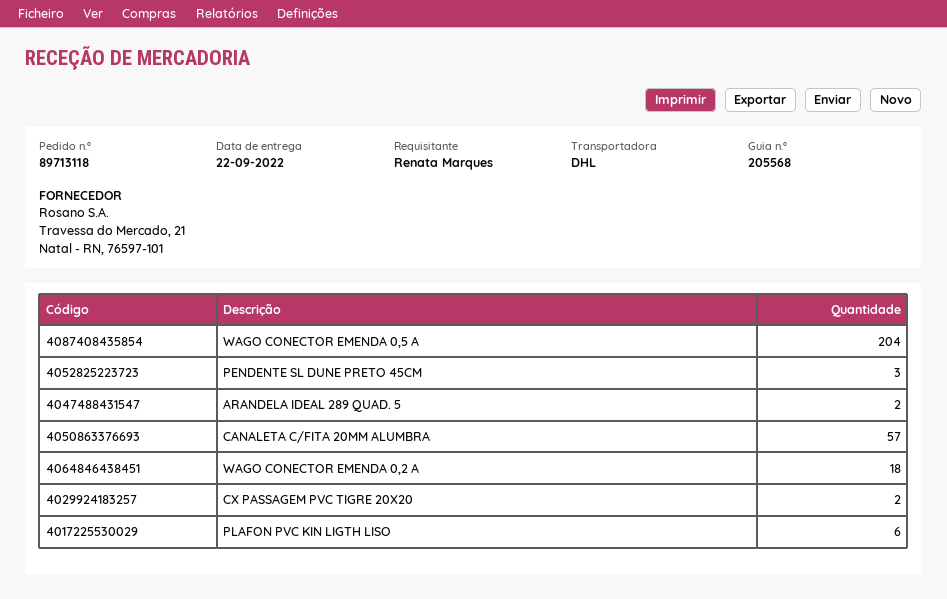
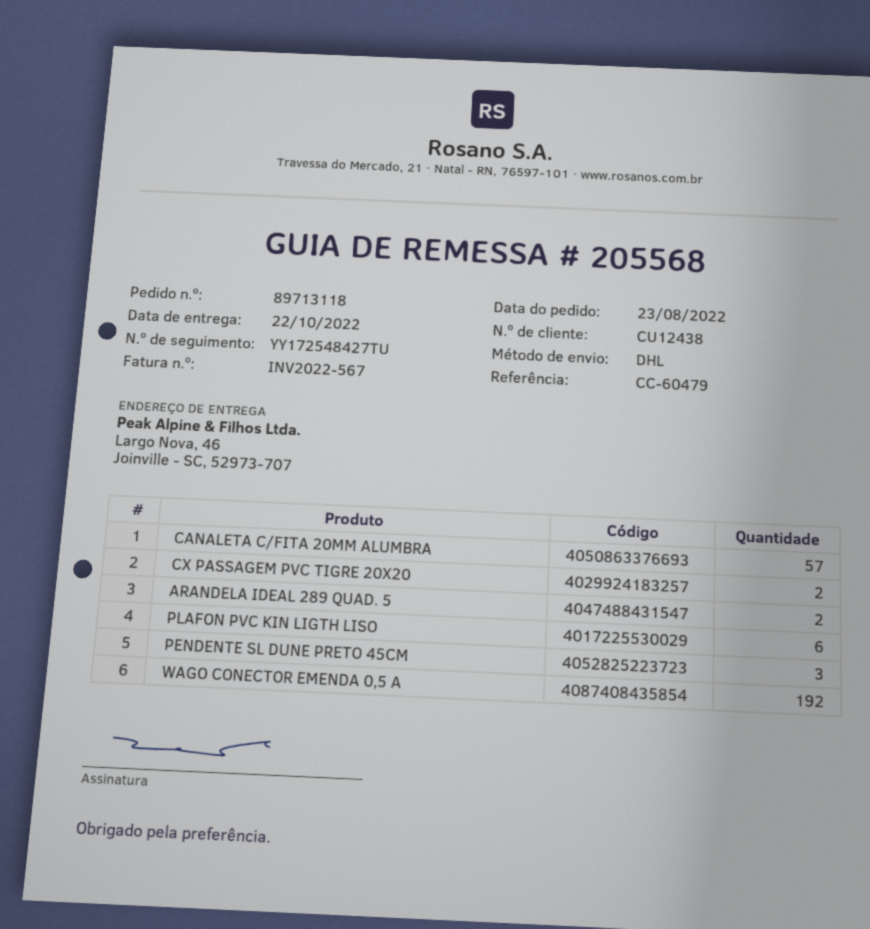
delivery date: 2022-09-22 -> 2022-10-22
WAGO CONECTOR EMENDA 0,5 A: 204 -> 192
WAGO CONECTOR EMENDA 0,2 A: 18 -> none

